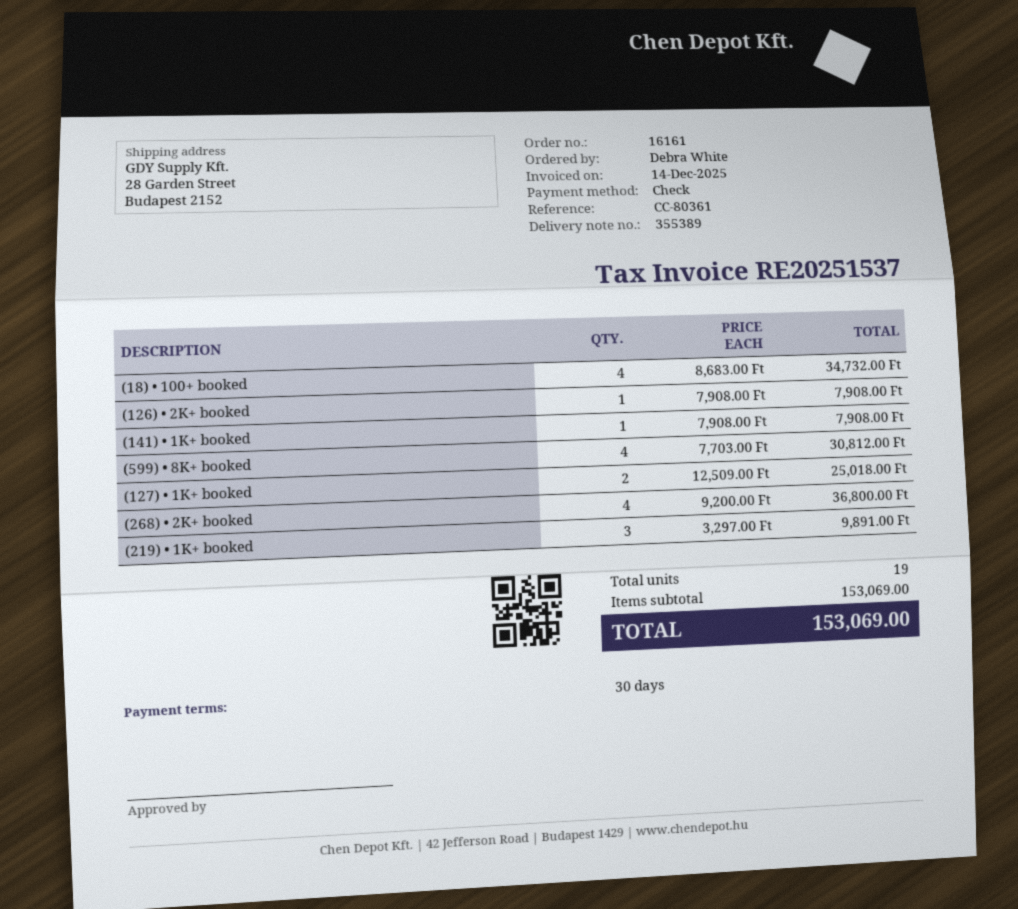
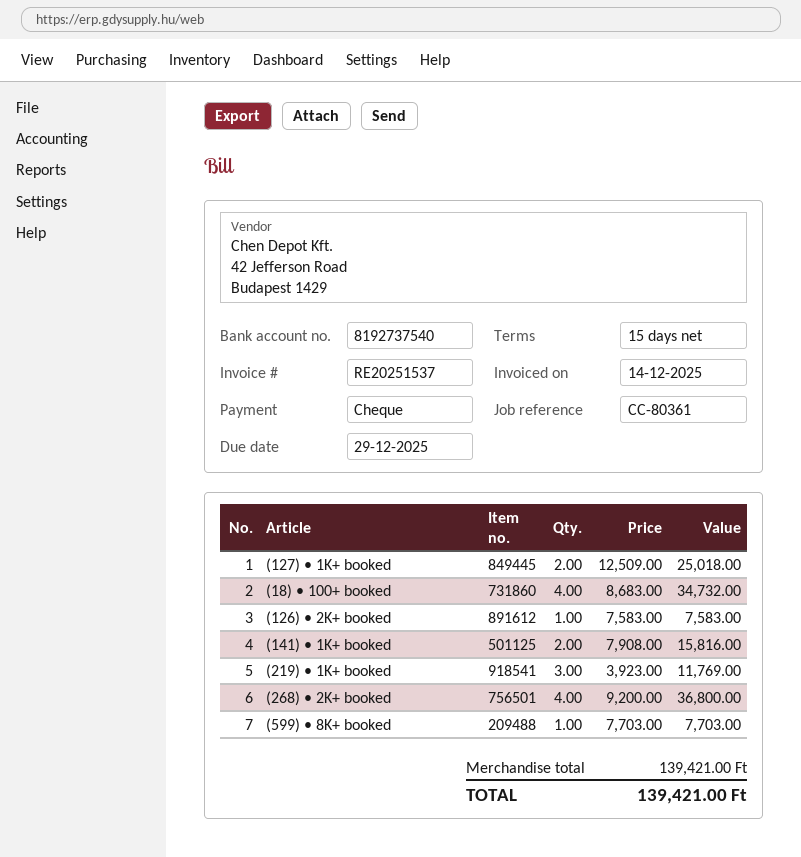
payment terms: 30 days -> 15 days
(126) • 2K+ booked: 1 x 7908.00 = 7908.00 -> 1 x 7583.00 = 7583.00
(141) • 1K+ booked: 1 x 7908.00 = 7908.00 -> 2 x 7908.00 = 15816.00
(599) • 8K+ booked: 4 x 7703.00 = 30812.00 -> 1 x 7703.00 = 7703.00
(219) • 1K+ booked: 3 x 3297.00 = 9891.00 -> 3 x 3923.00 = 11769.00
subtotal: 153069.00 -> 139421.00
total: 153069.00 -> 139421.00

